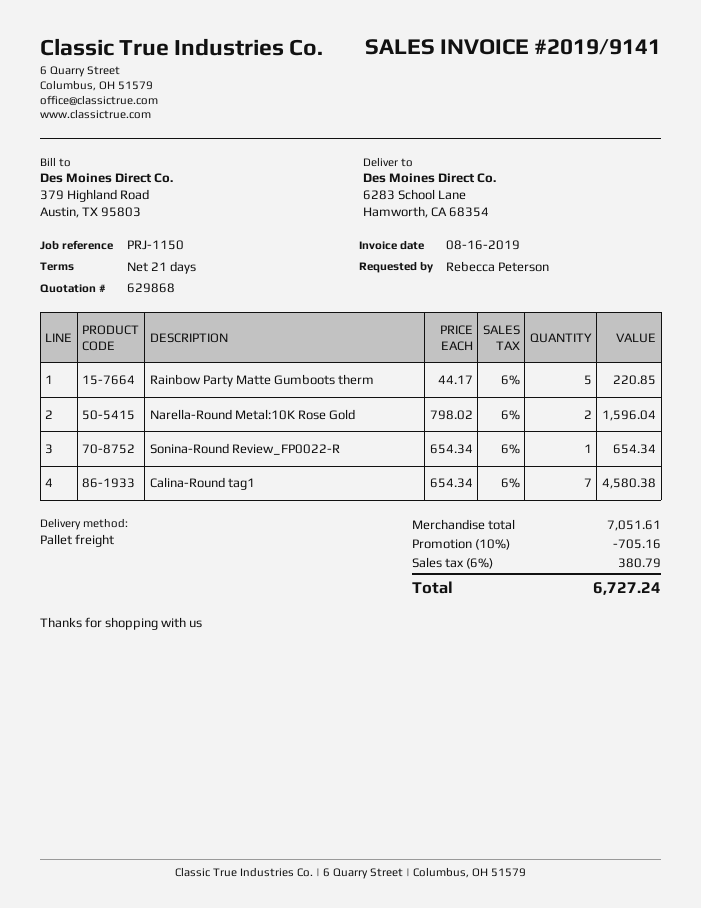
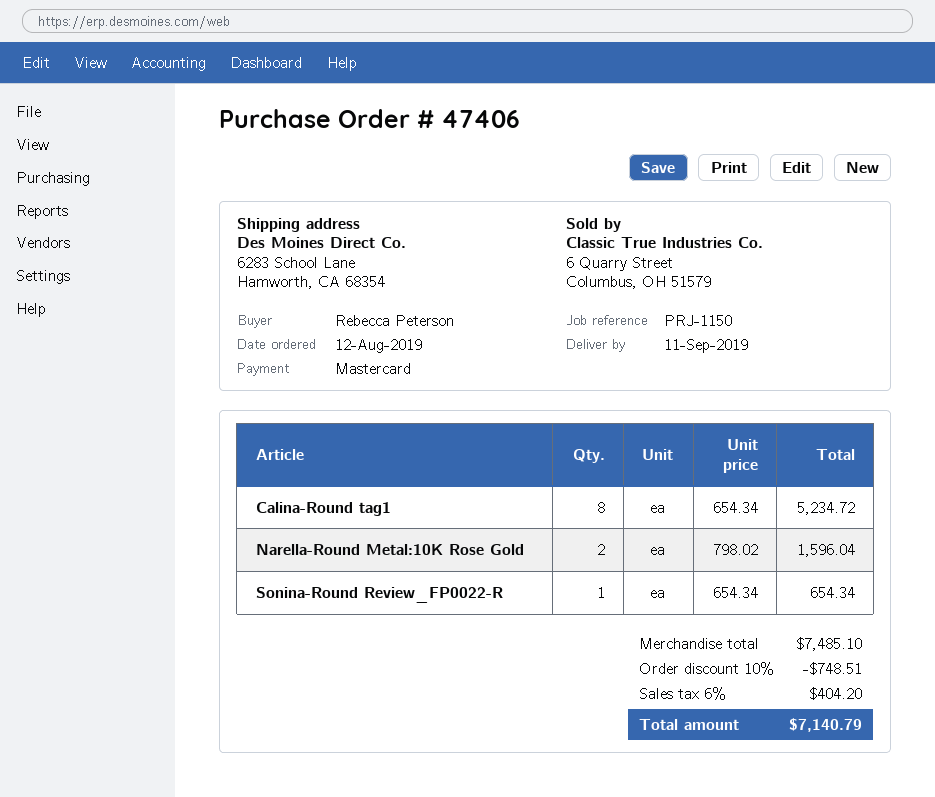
Rainbow Party Matte Gumboots therm: 5 x 44.17 = 220.85 -> none
Calina-Round tag1: 7 x 654.34 = 4580.38 -> 8 x 654.34 = 5234.72
subtotal: 7051.61 -> 7485.10
discount: 10% = 705.16 -> 10% = 748.51
tax: 6% = 380.79 -> 6% = 404.20
total: 6727.24 -> 7140.79

